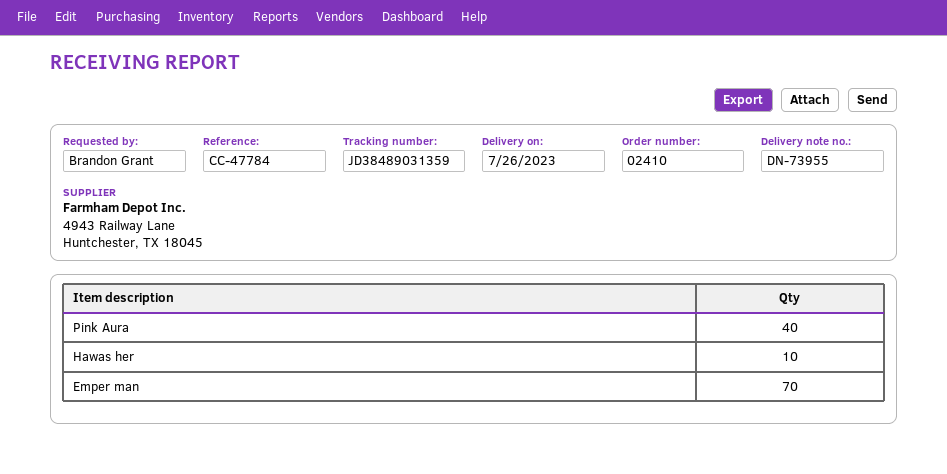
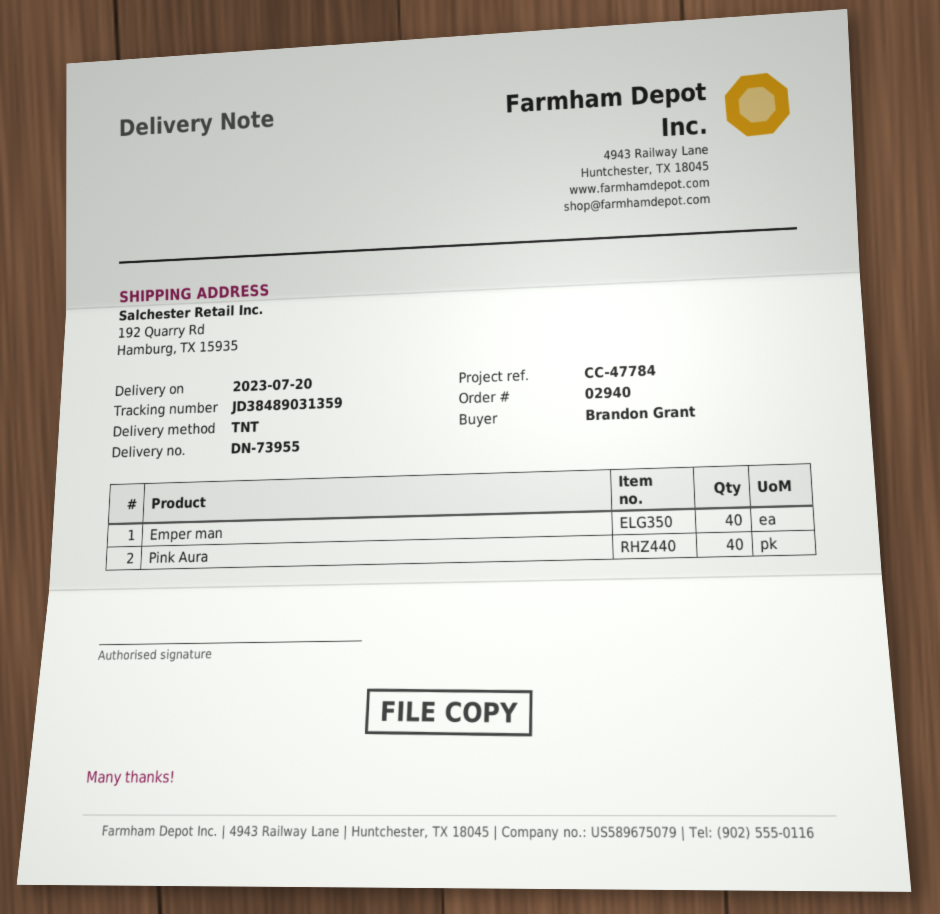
order number: 02410 -> 02940
delivery date: 2023-07-26 -> 2023-07-20
Hawas her: 10 -> none
Emper man: 70 -> 40

